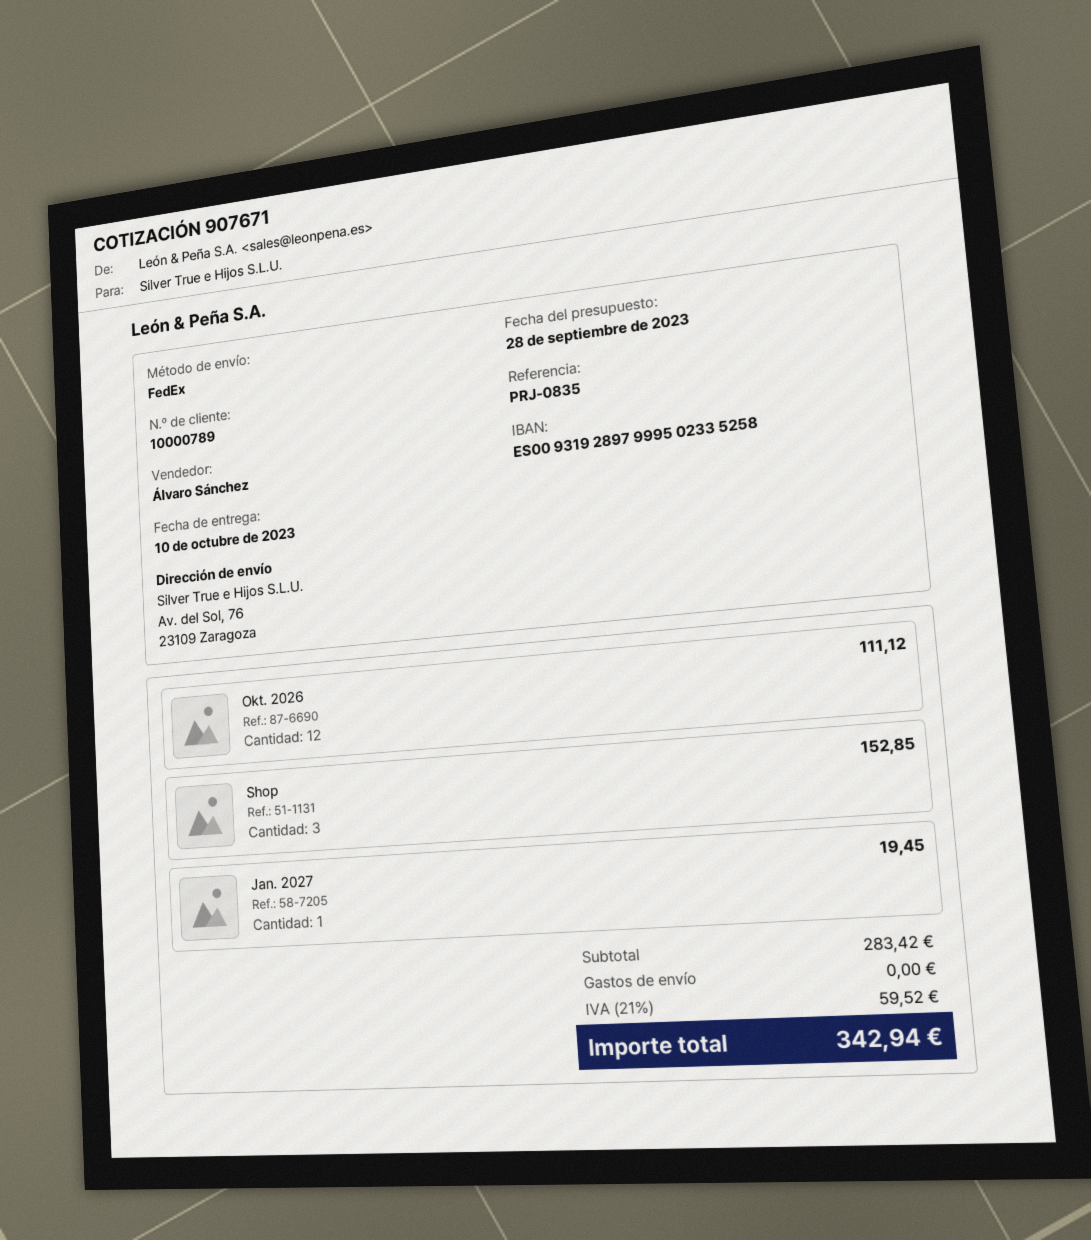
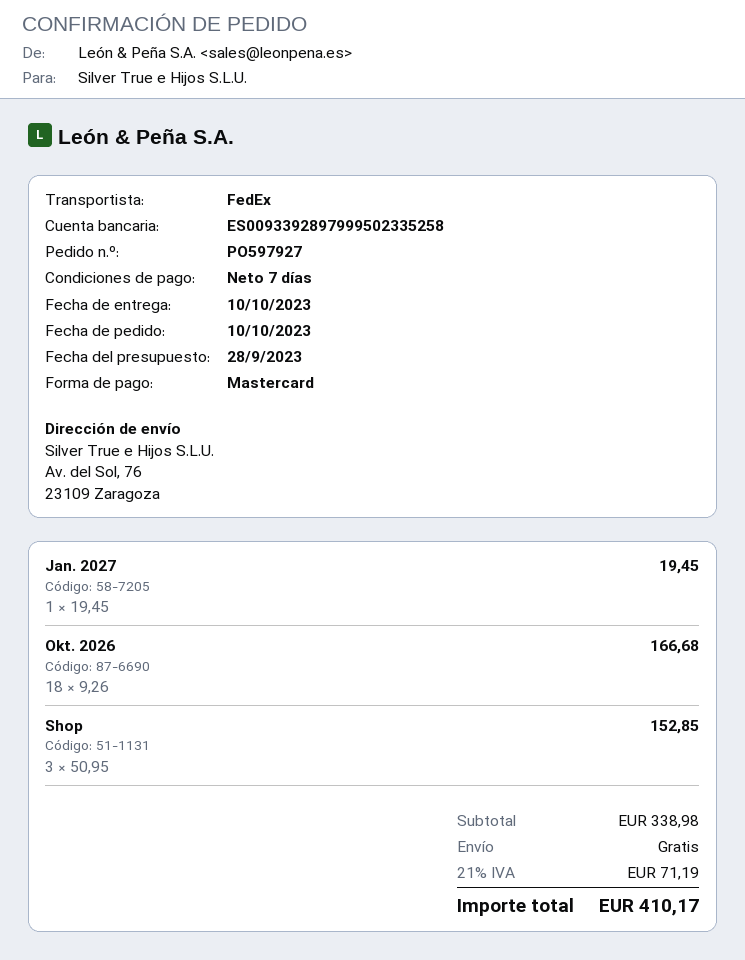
bank account: ES0093192897999502335258 -> ES0093392897999502335258
Okt. 2026: 12 for 111.12 -> 18 for 166.68
subtotal: 283.42 -> 338.98
tax: 21% = 59.52 -> 21% = 71.19
total: 342.94 -> 410.17

